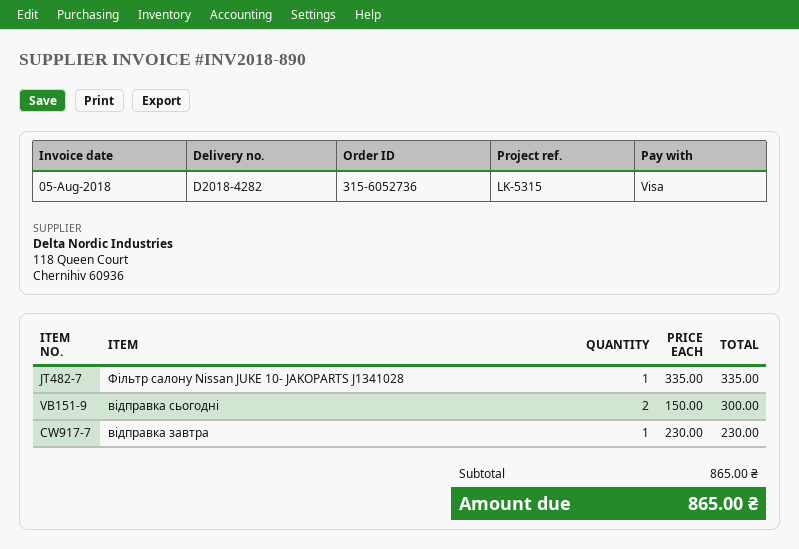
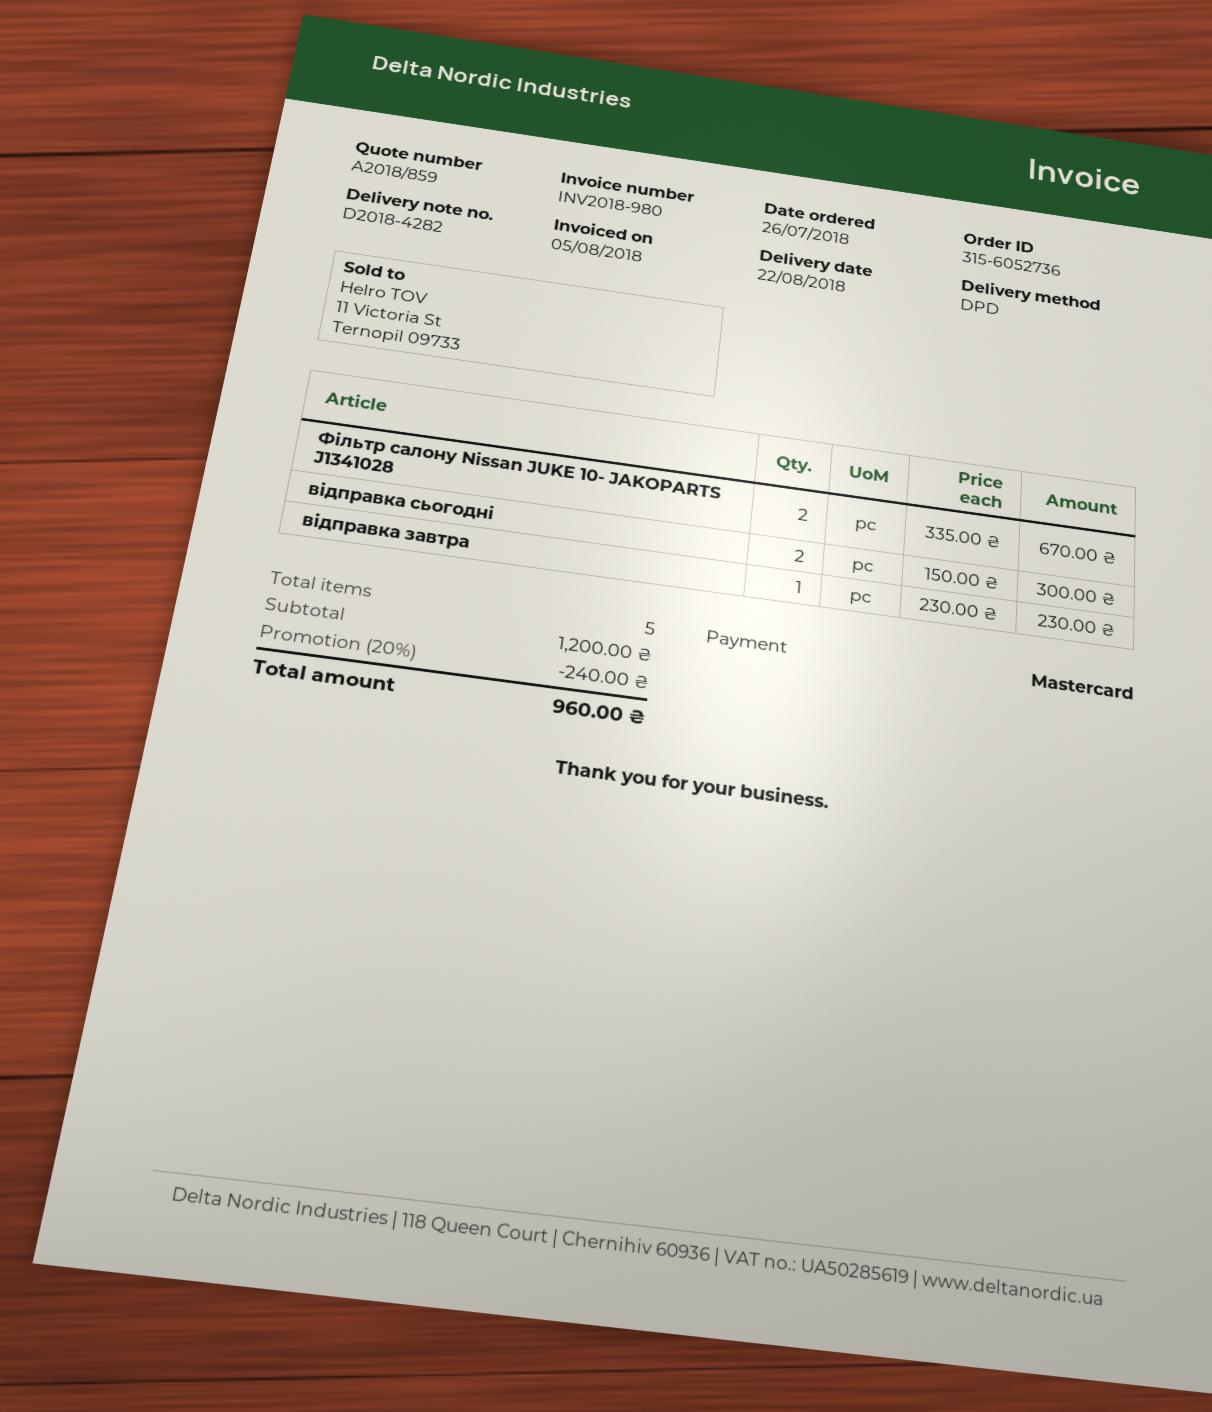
invoice number: INV2018-890 -> INV2018-980
payment method: Visa -> Mastercard
Фільтр салону Nissan JUKE 10- JAKOPARTS J1341028: 1 x 335.00 = 335.00 -> 2 x 335.00 = 670.00
subtotal: 865.00 -> 1200.00
discount: none -> 20% = 240.00
total: 865.00 -> 960.00

